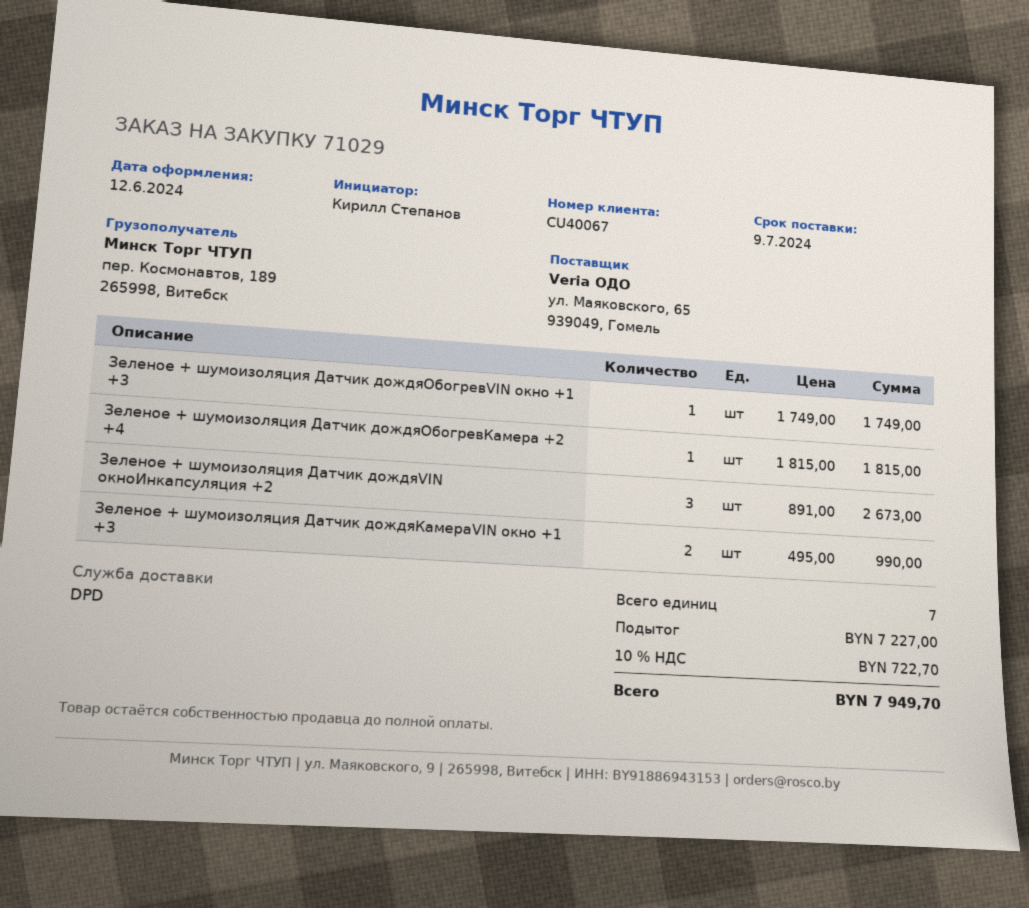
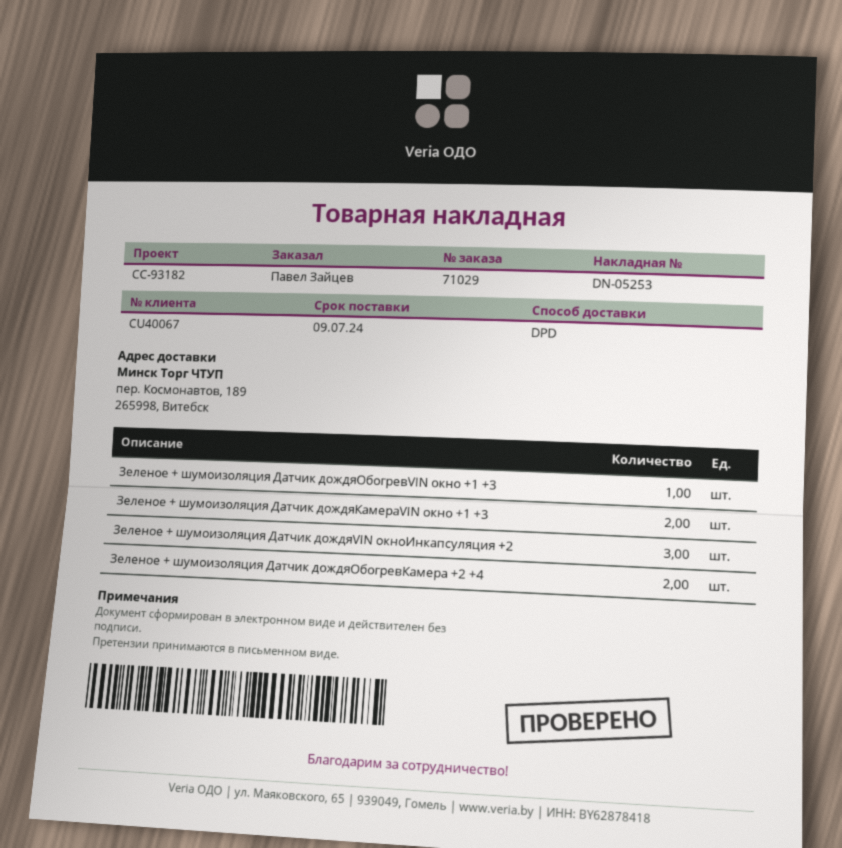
ordered by: Кирилл Степанов -> Павел Зайцев
Зеленое + шумоизоляция Датчик дождяОбогревКамера +2 +4: 1 -> 2

